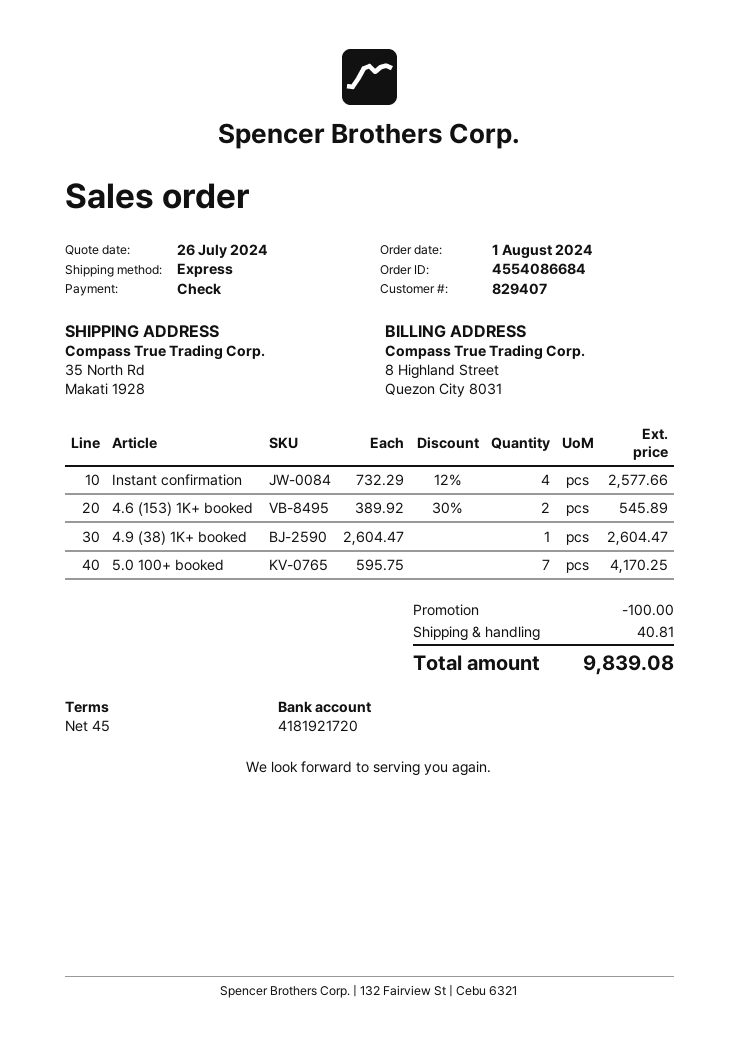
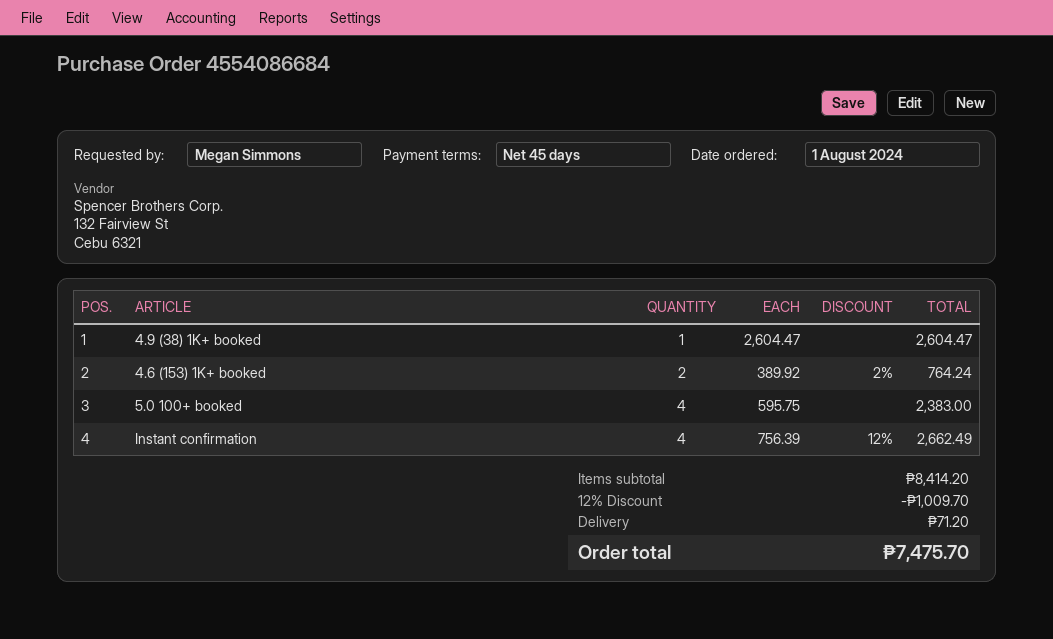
Instant confirmation: 4 x 732.29 - 12% = 2577.66 -> 4 x 756.39 - 12% = 2662.49
4.6 (153) 1K+ booked: 2 x 389.92 - 30% = 545.89 -> 2 x 389.92 - 2% = 764.24
5.0 100+ booked: 7 x 595.75 = 4170.25 -> 4 x 595.75 = 2383.00
discount: 100.00 -> 1009.70
shipping: 40.81 -> 71.20
total: 9839.08 -> 7475.70

